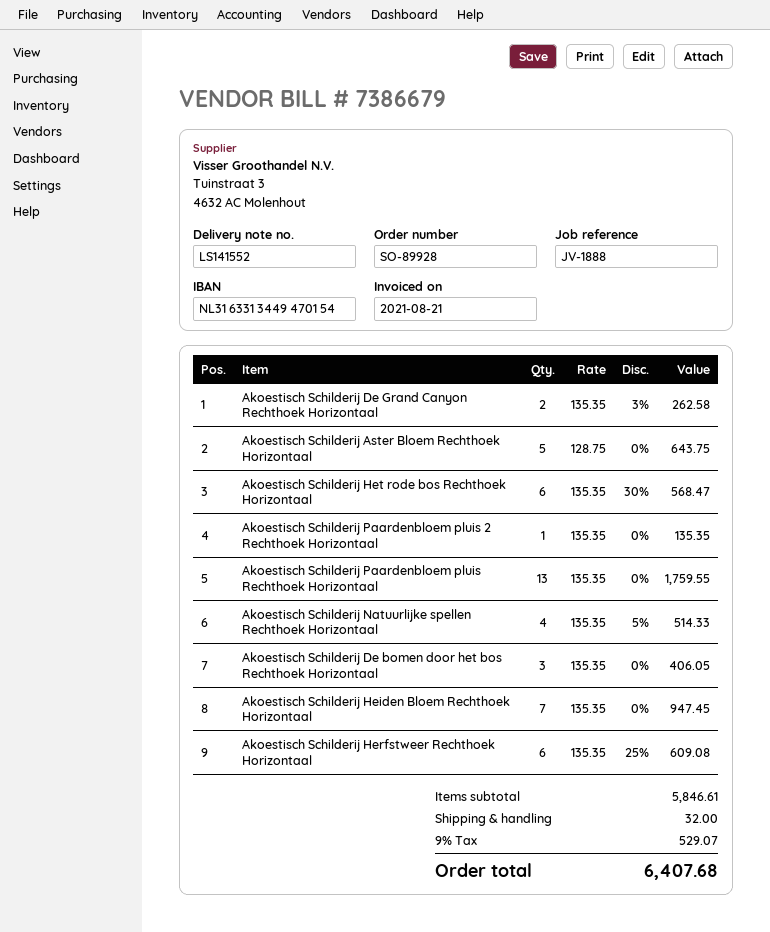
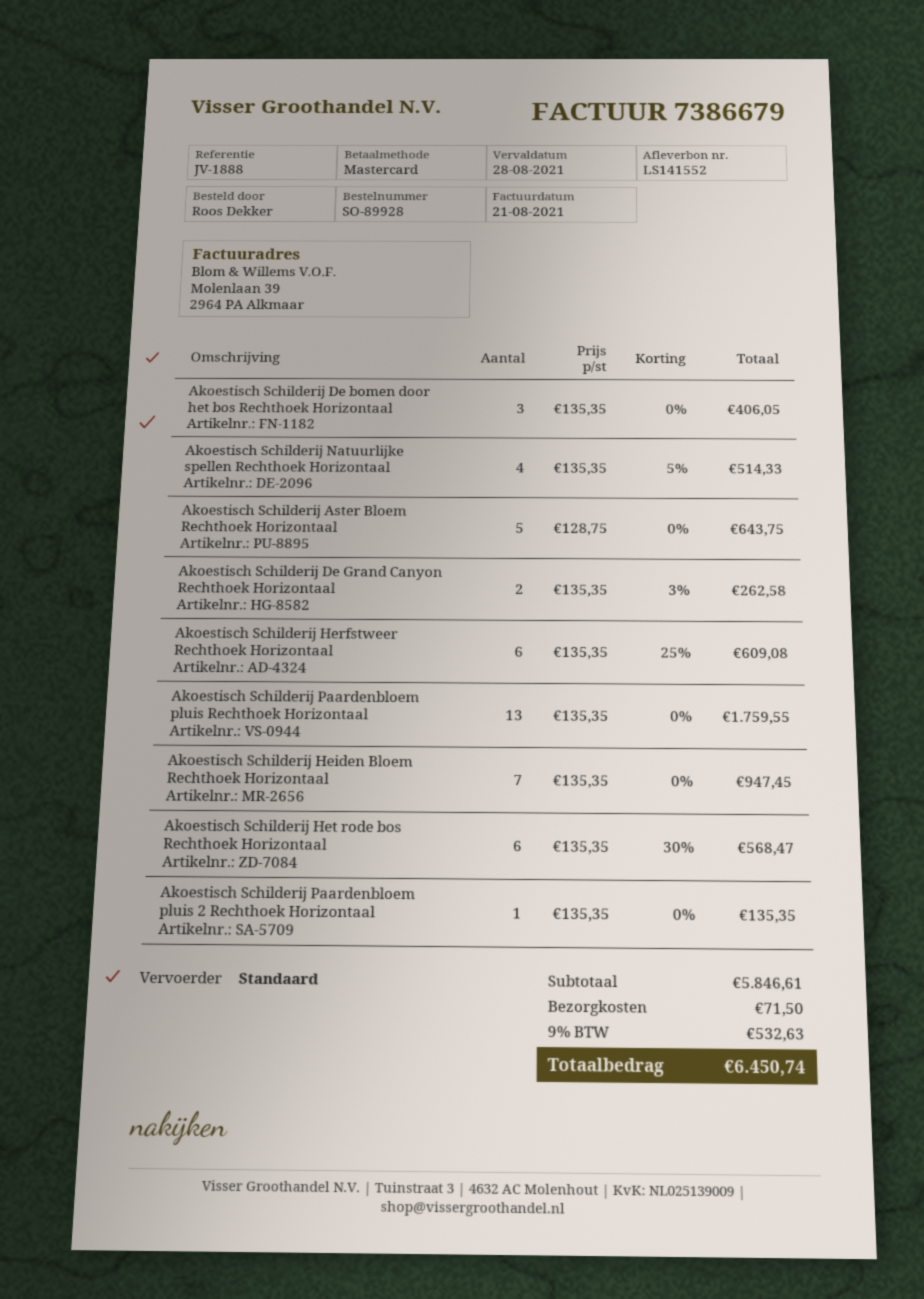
shipping: 32.00 -> 71.50
tax: 9% = 529.07 -> 9% = 532.63
total: 6407.68 -> 6450.74

